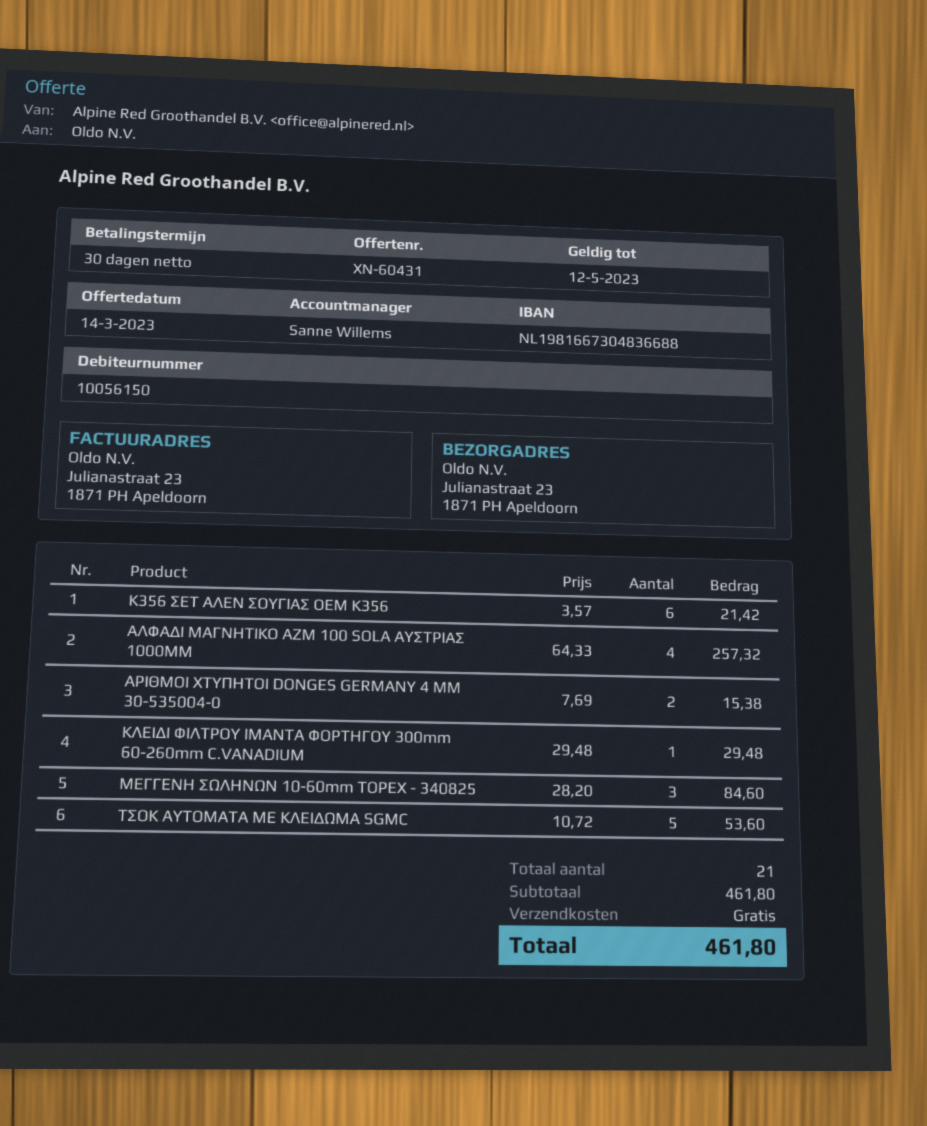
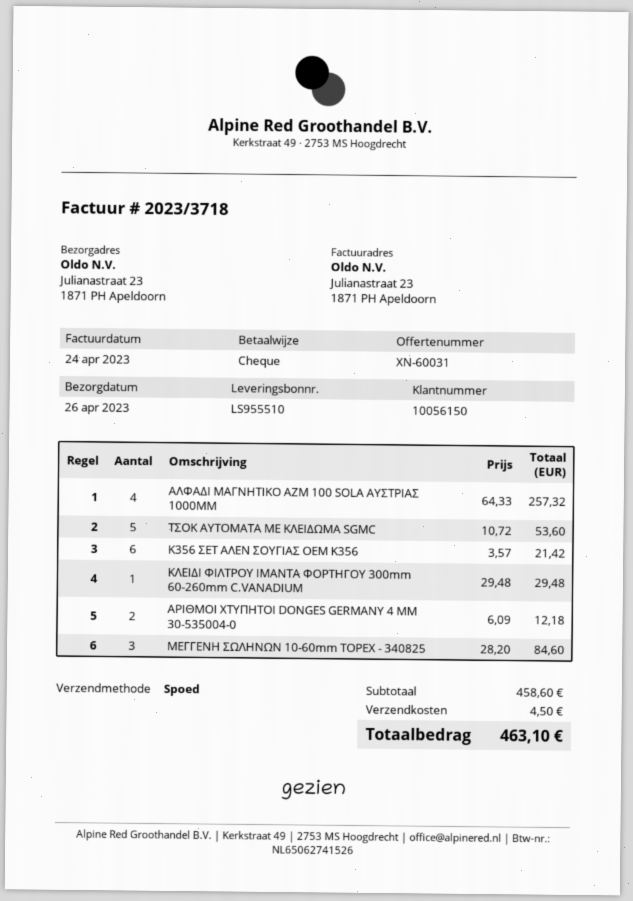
quote number: XN-60431 -> XN-60031
ΑΡΙΘΜΟΙ ΧΤΥΠΗΤΟΙ DONGES GERMANY 4 MM 30-535004-0: 2 x 7.69 = 15.38 -> 2 x 6.09 = 12.18
subtotal: 461.80 -> 458.60
shipping: 0.00 -> 4.50
total: 461.80 -> 463.10

